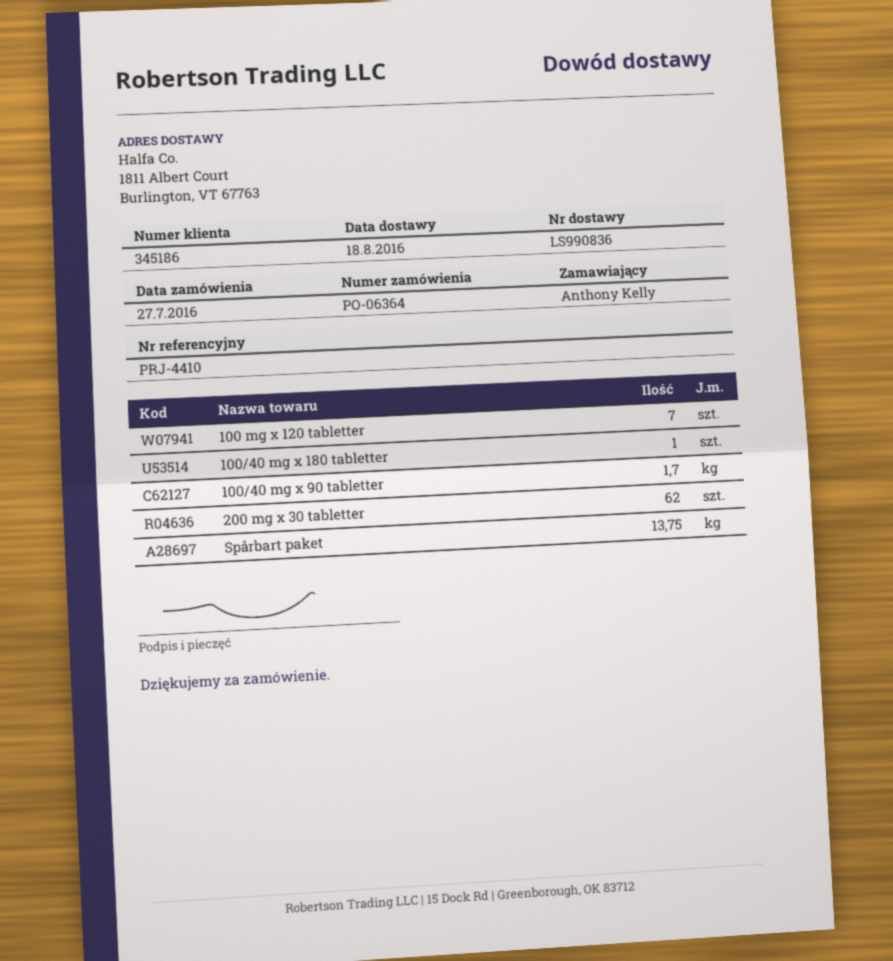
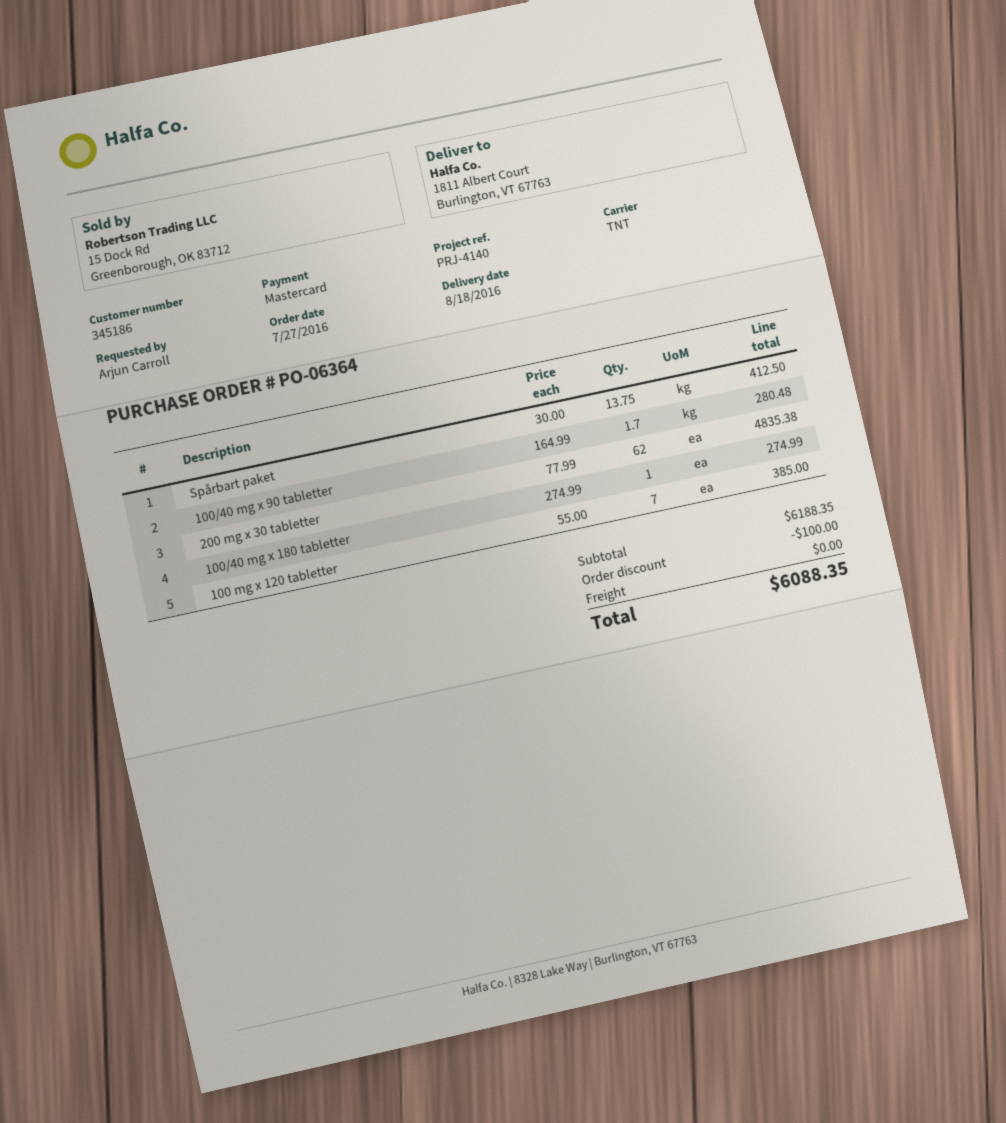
reference: PRJ-4410 -> PRJ-4140
ordered by: Anthony Kelly -> Arjun Carroll

